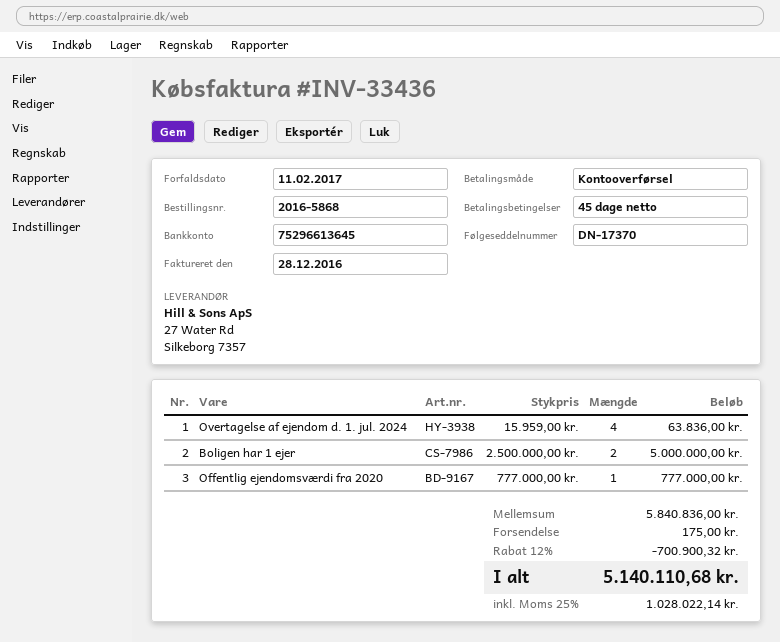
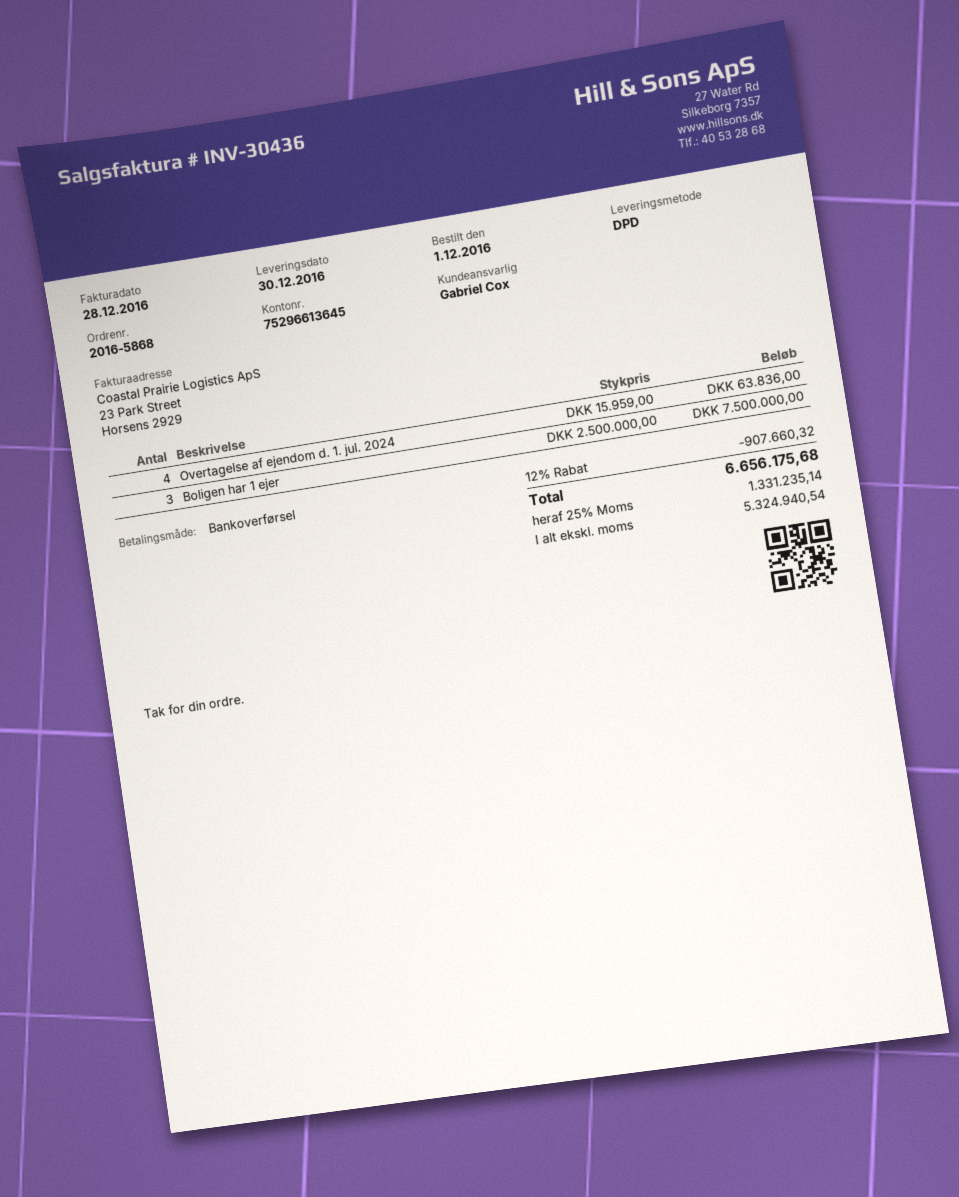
invoice number: INV-33436 -> INV-30436
Boligen har 1 ejer: 2 x 2500000.00 = 5000000.00 -> 3 x 2500000.00 = 7500000.00
Offentlig ejendomsværdi fra 2020: 1 x 777000.00 = 777000.00 -> none
discount: 12% = 700900.32 -> 12% = 907660.32
shipping: 175.00 -> none
tax: 25% = 1028022.14 -> 25% = 1331235.14
total: 5140110.68 -> 6656175.68

